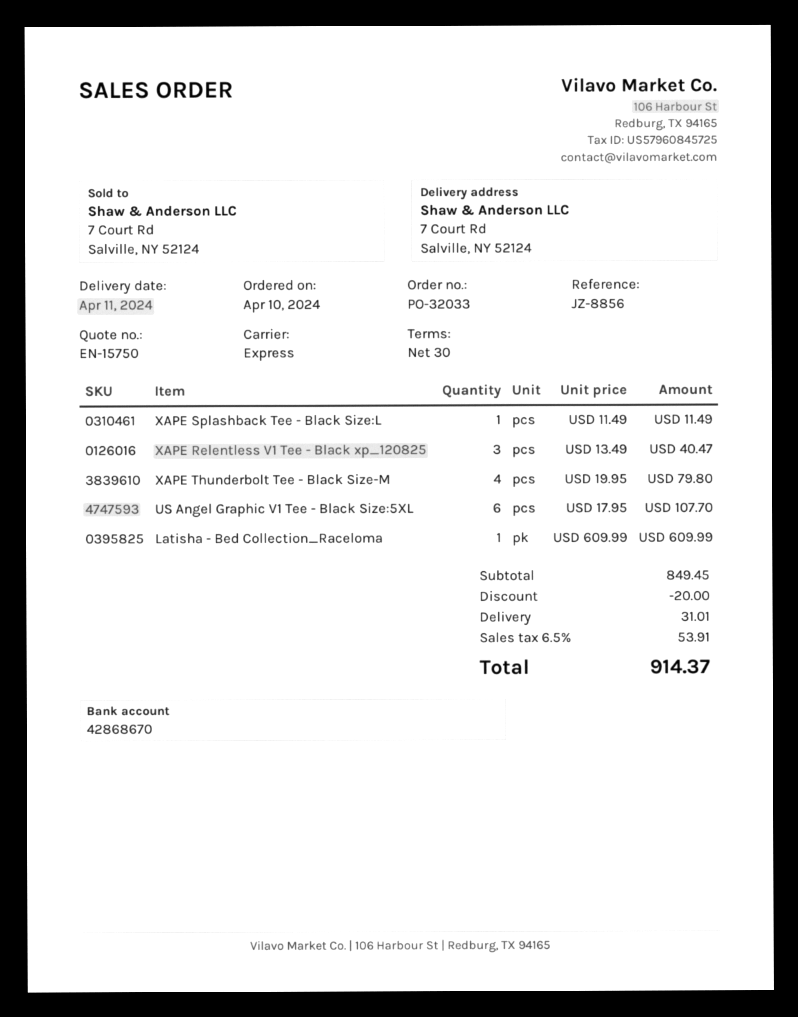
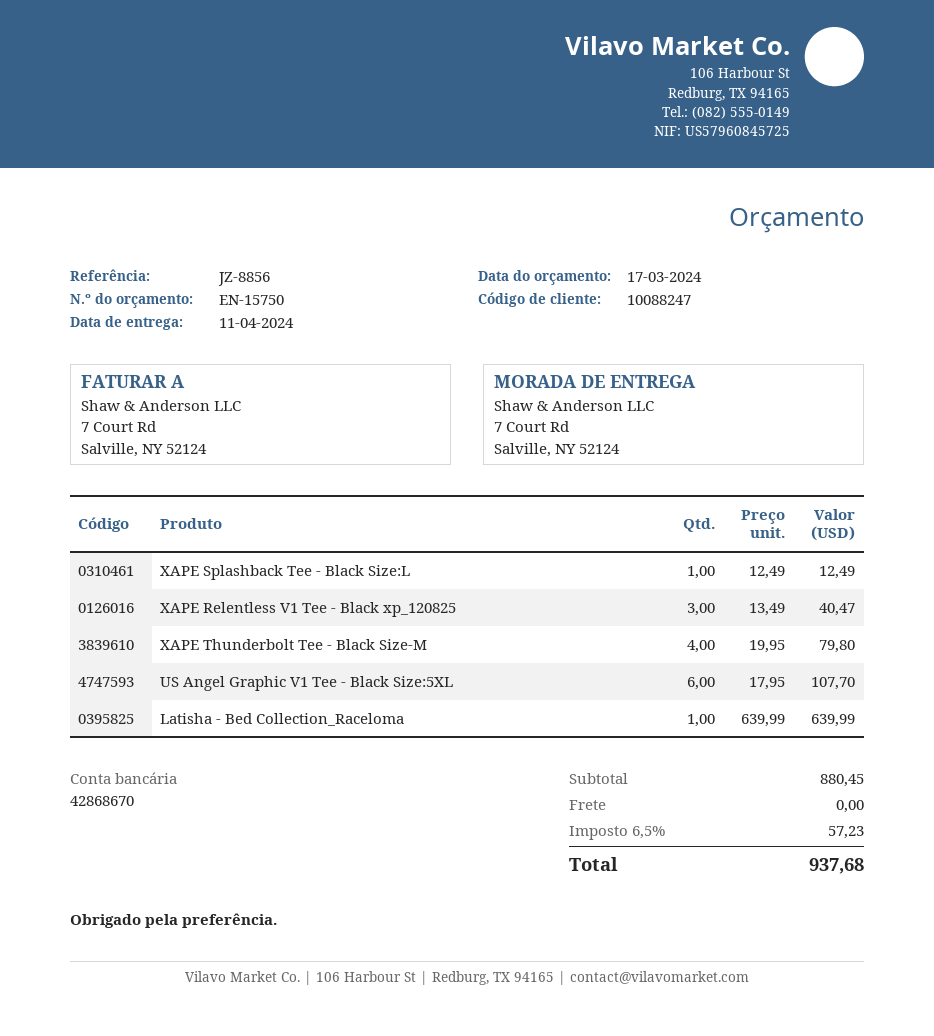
XAPE Splashback Tee - Black Size:L: 1 x 11.49 = 11.49 -> 1 x 12.49 = 12.49
Latisha - Bed Collection_Raceloma: 1 x 609.99 = 609.99 -> 1 x 639.99 = 639.99
subtotal: 849.45 -> 880.45
discount: 20.00 -> none
shipping: 31.01 -> 0.00
tax: 6.5% = 53.91 -> 6.5% = 57.23
total: 914.37 -> 937.68

